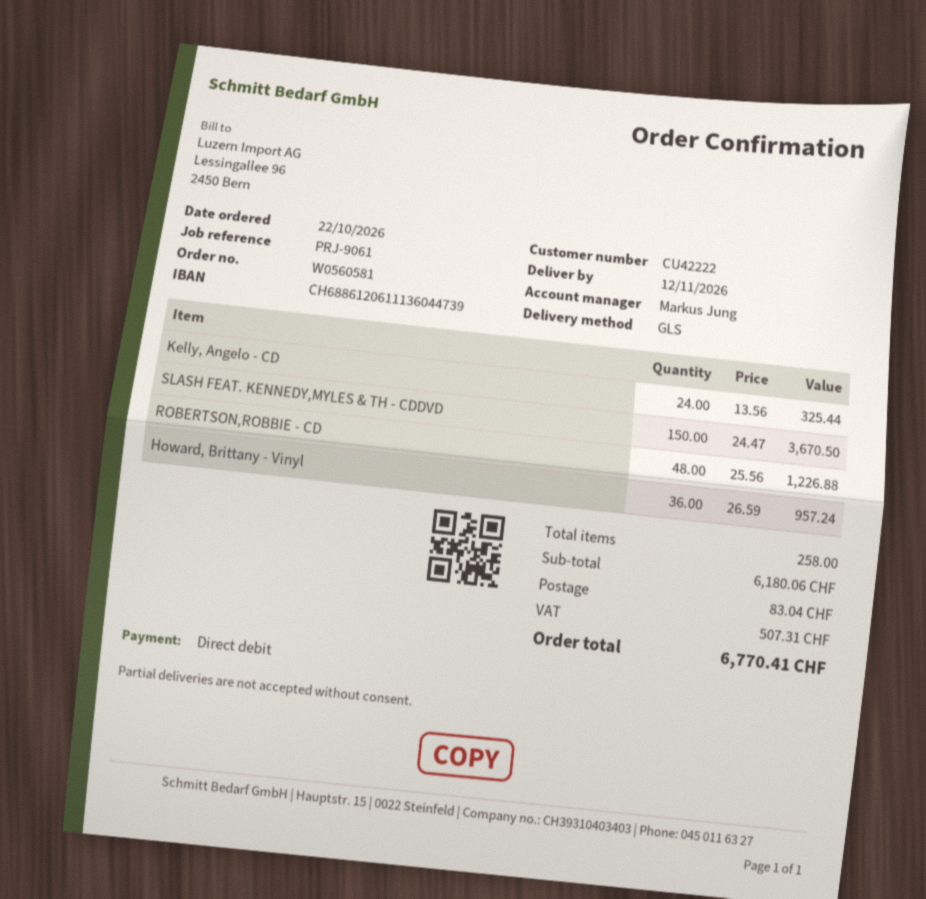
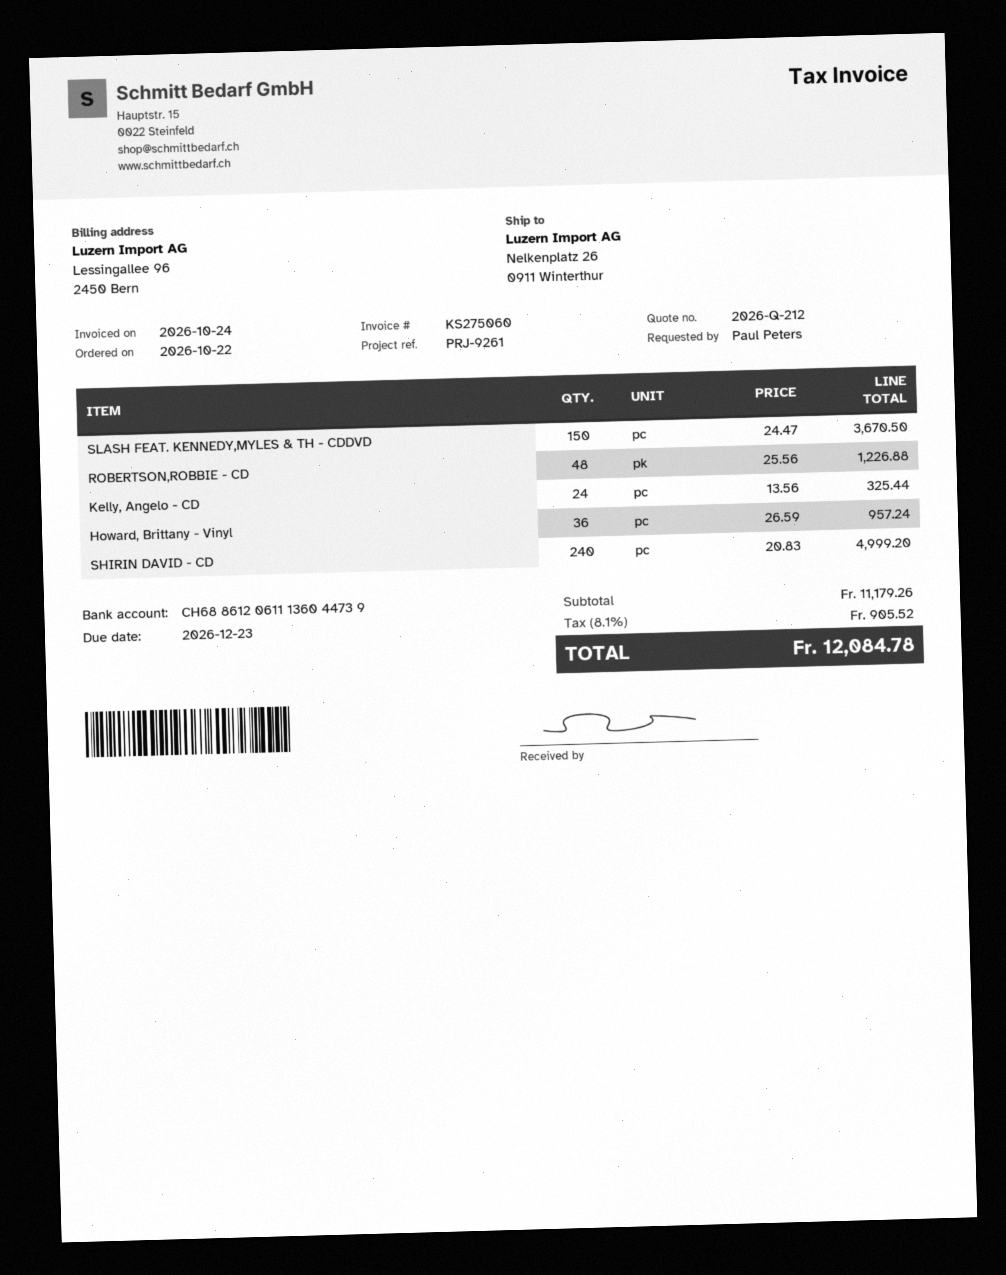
reference: PRJ-9061 -> PRJ-9261
SHIRIN DAVID - CD: none -> 240 x 20.83 = 4999.20
subtotal: 6180.06 -> 11179.26
shipping: 83.04 -> none
tax: 507.31 -> 905.52
total: 6770.41 -> 12084.78

